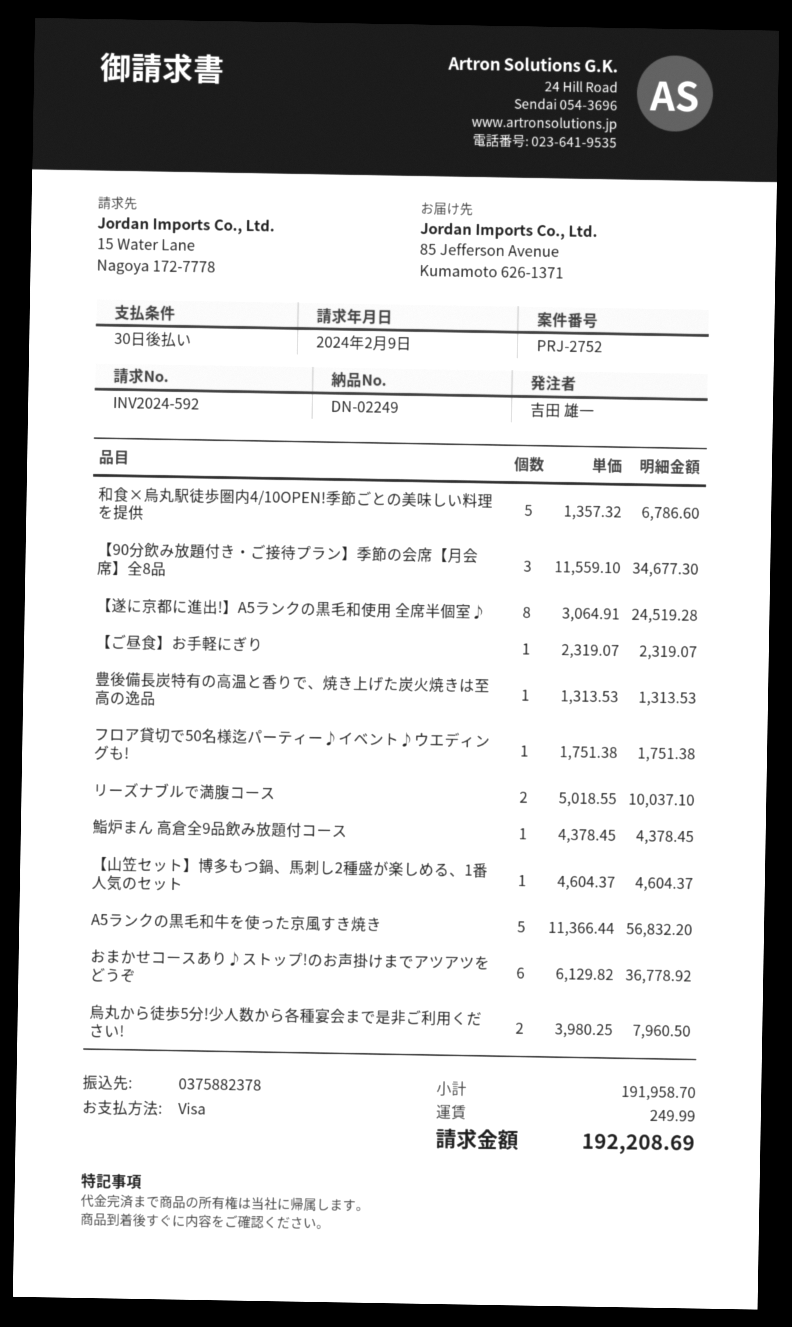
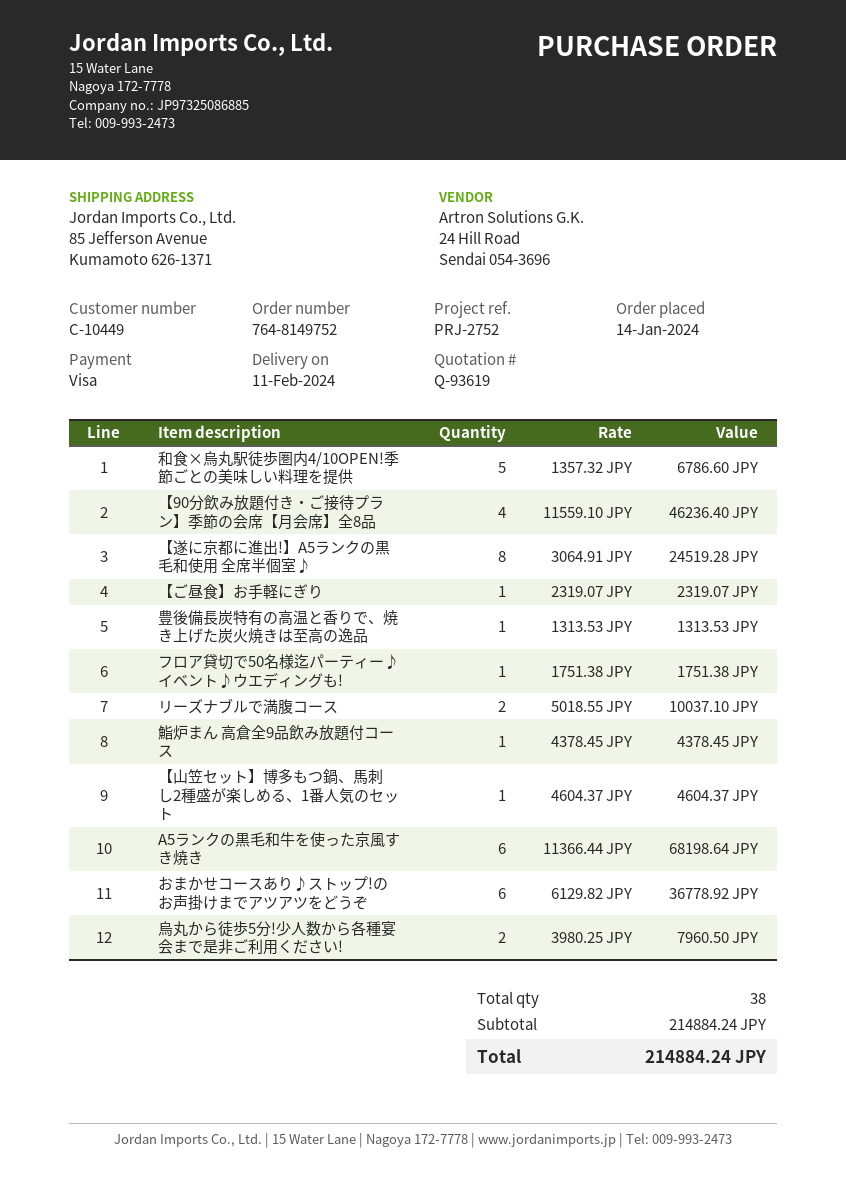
【90分飲み放題付き・ご接待プラン】季節の会席【月会席】全8品: 3 x 11559.10 = 34677.30 -> 4 x 11559.10 = 46236.40
A5ランクの黒毛和牛を使った京風すき焼き: 5 x 11366.44 = 56832.20 -> 6 x 11366.44 = 68198.64
subtotal: 191958.70 -> 214884.24
shipping: 249.99 -> none
total: 192208.69 -> 214884.24

